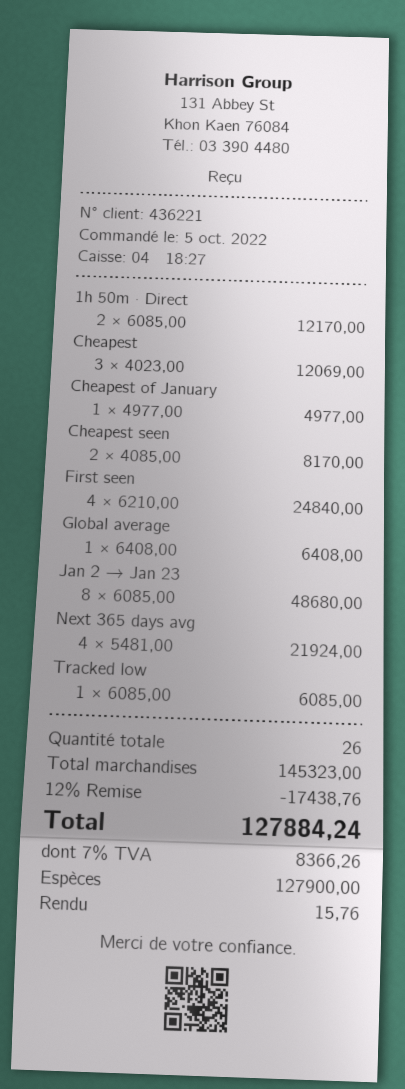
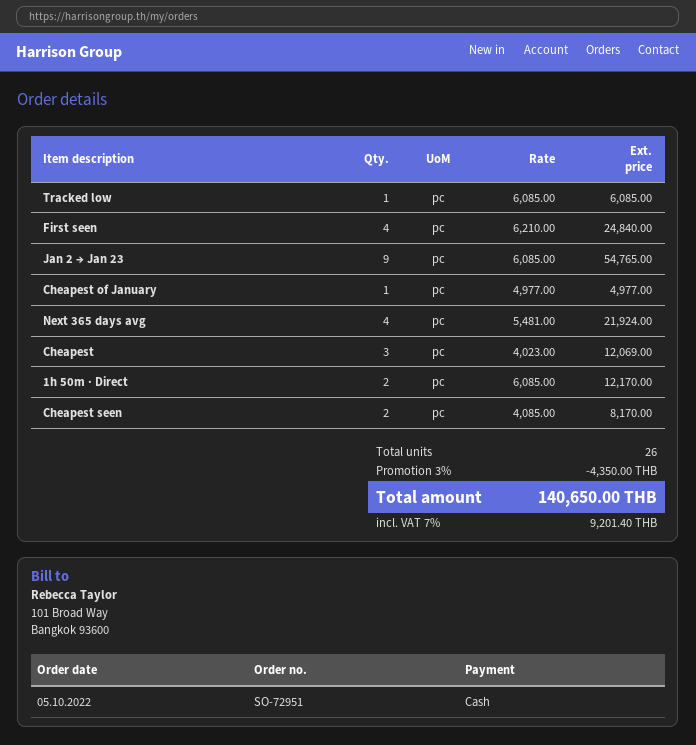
Global average: 1 x 6408.00 = 6408.00 -> none
Jan 2 → Jan 23: 8 x 6085.00 = 48680.00 -> 9 x 6085.00 = 54765.00
discount: 12% = 17438.76 -> 3% = 4350.00
tax: 7% = 8366.26 -> 7% = 9201.40
total: 127884.24 -> 140650.00

